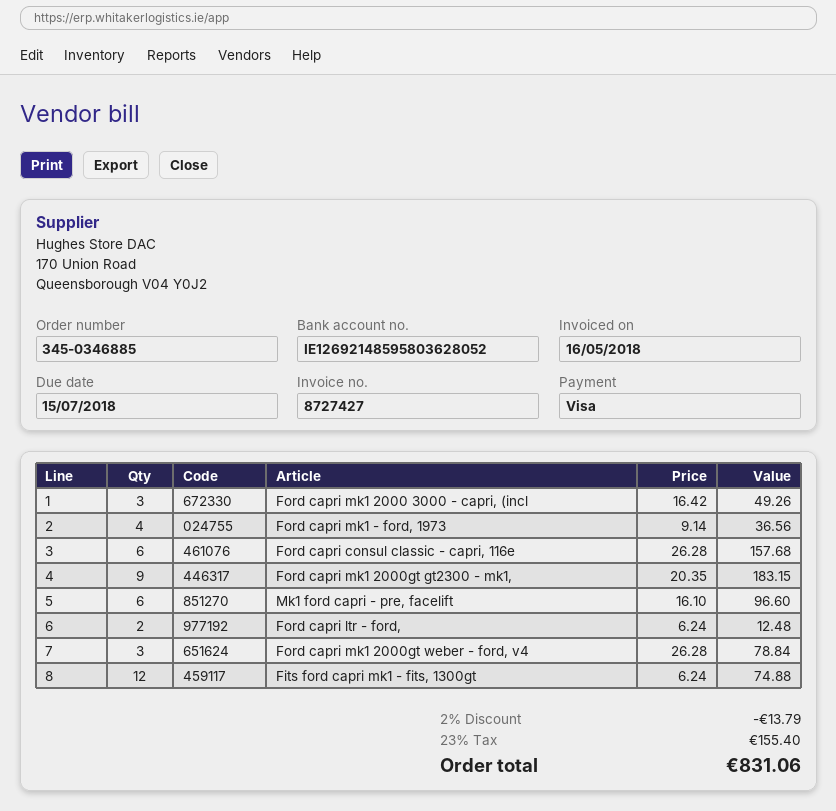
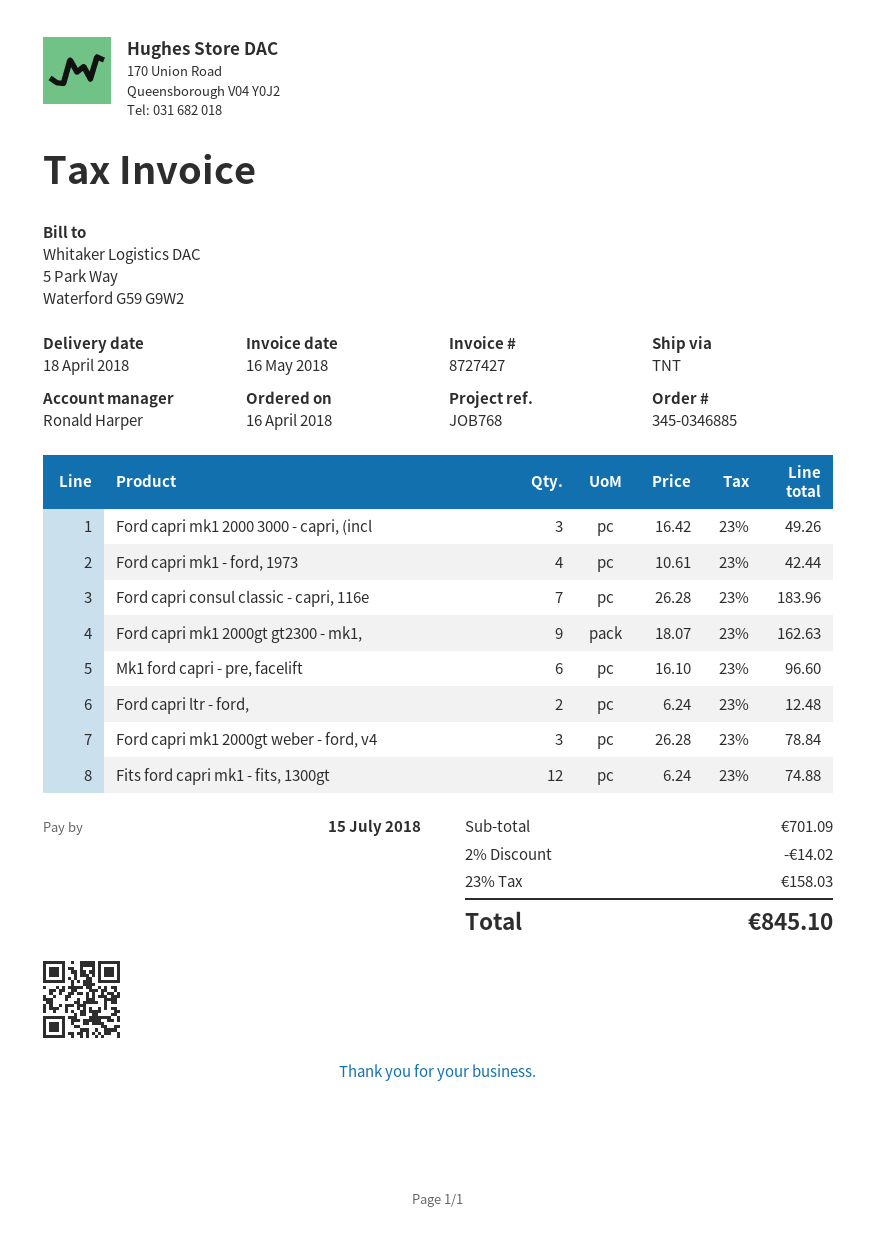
Ford capri mk1 - ford, 1973: 4 x 9.14 = 36.56 -> 4 x 10.61 = 42.44
Ford capri consul classic - capri, 116e: 6 x 26.28 = 157.68 -> 7 x 26.28 = 183.96
Ford capri mk1 2000gt gt2300 - mk1,: 9 x 20.35 = 183.15 -> 9 x 18.07 = 162.63
discount: 2% = 13.79 -> 2% = 14.02
tax: 23% = 155.40 -> 23% = 158.03
total: 831.06 -> 845.10

